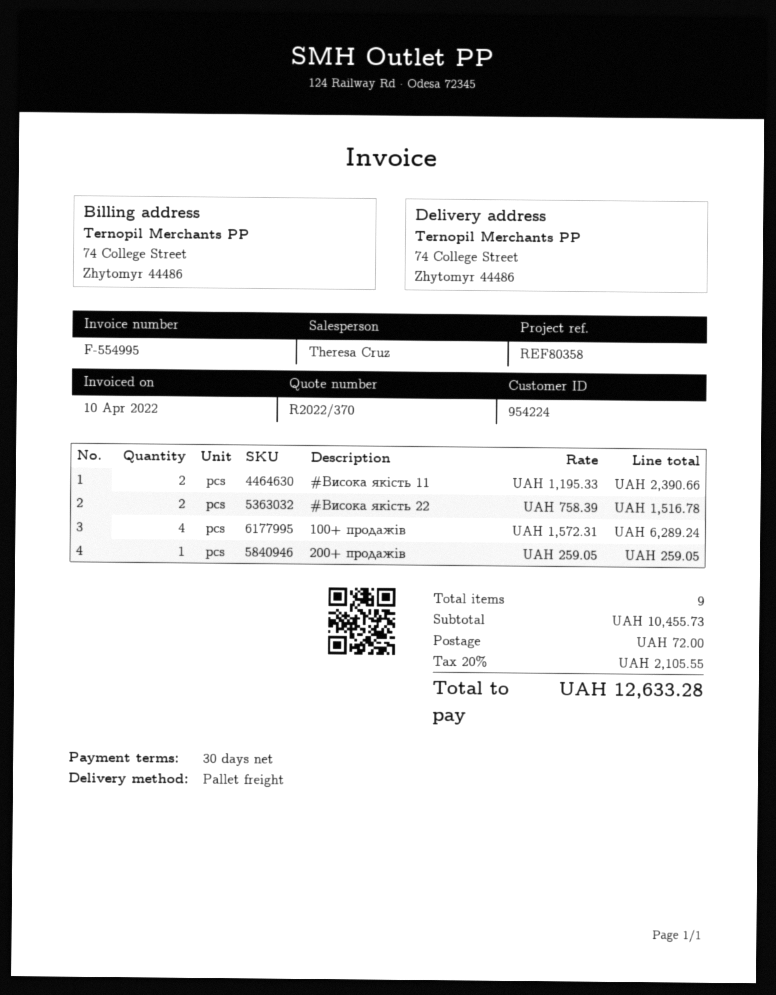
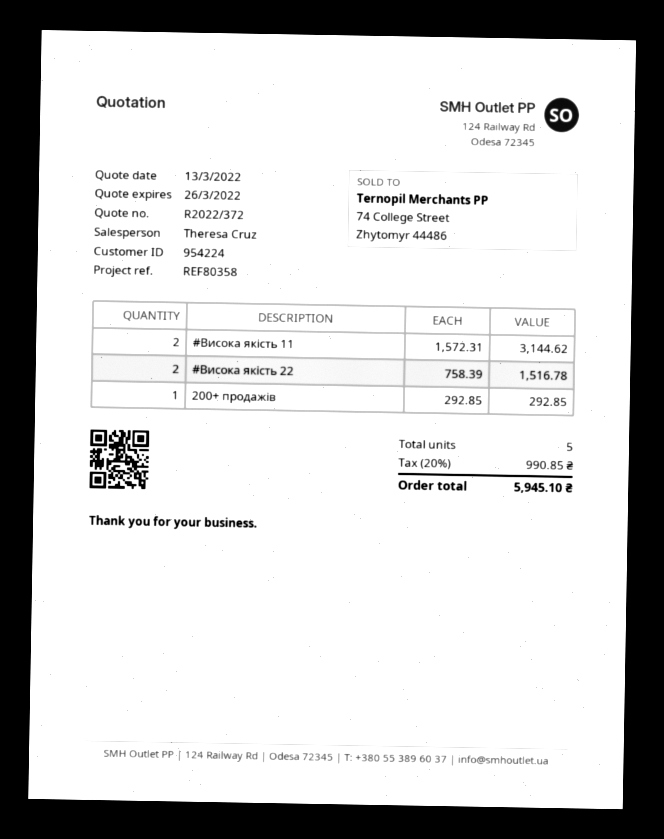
quote number: R2022/370 -> R2022/372
#Висока якість 11: 2 x 1195.33 = 2390.66 -> 2 x 1572.31 = 3144.62
100+ продажів: 4 x 1572.31 = 6289.24 -> none
200+ продажів: 1 x 259.05 = 259.05 -> 1 x 292.85 = 292.85
total quantity: 9 -> 5
shipping: 72.00 -> none
tax: 20% = 2105.55 -> 20% = 990.85
total: 12633.28 -> 5945.10

